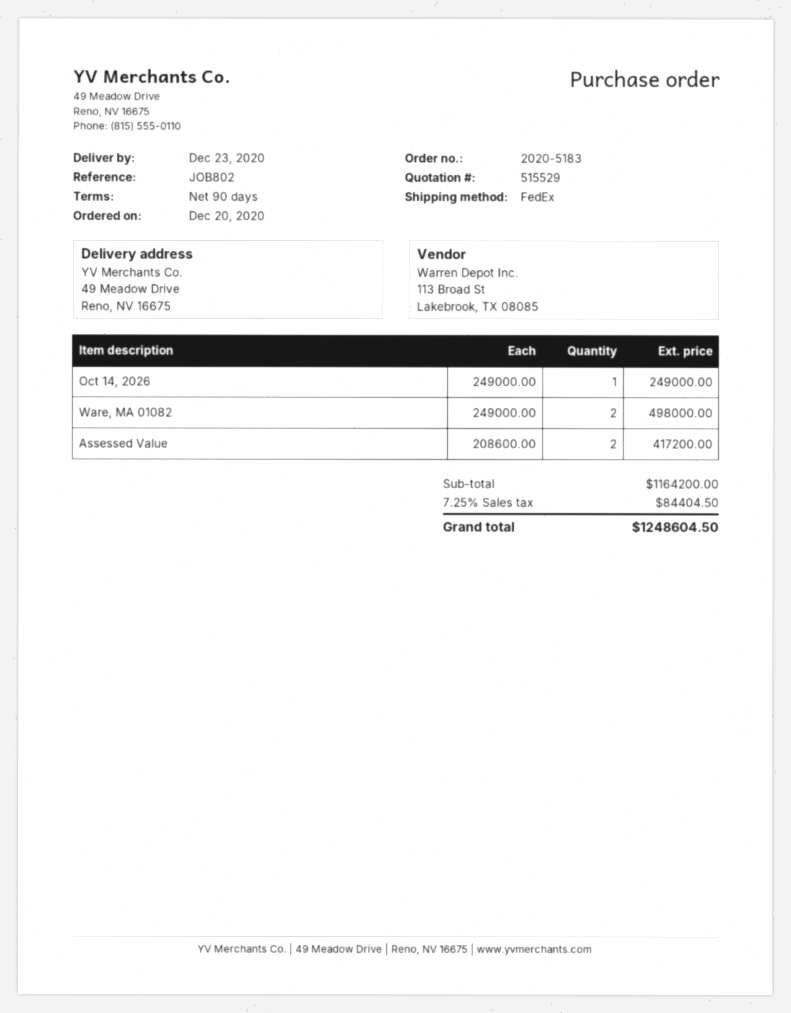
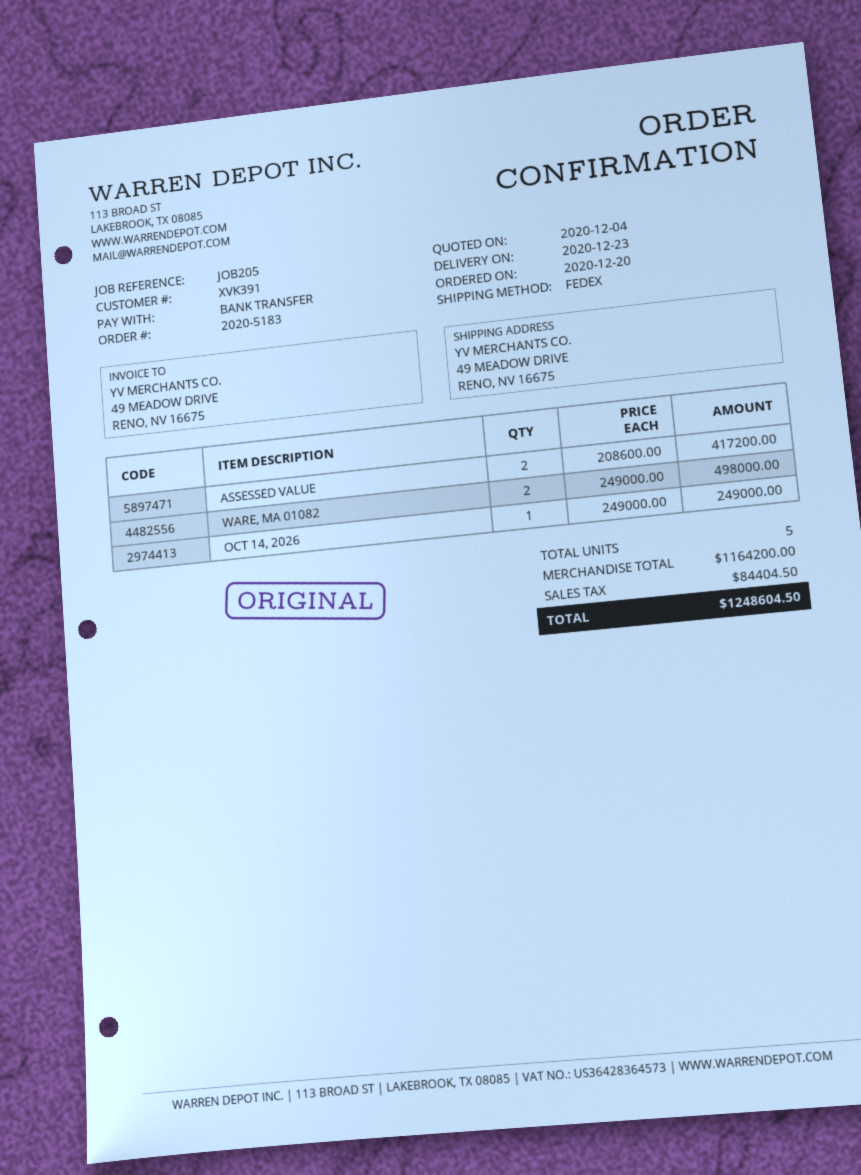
reference: JOB802 -> JOB205

